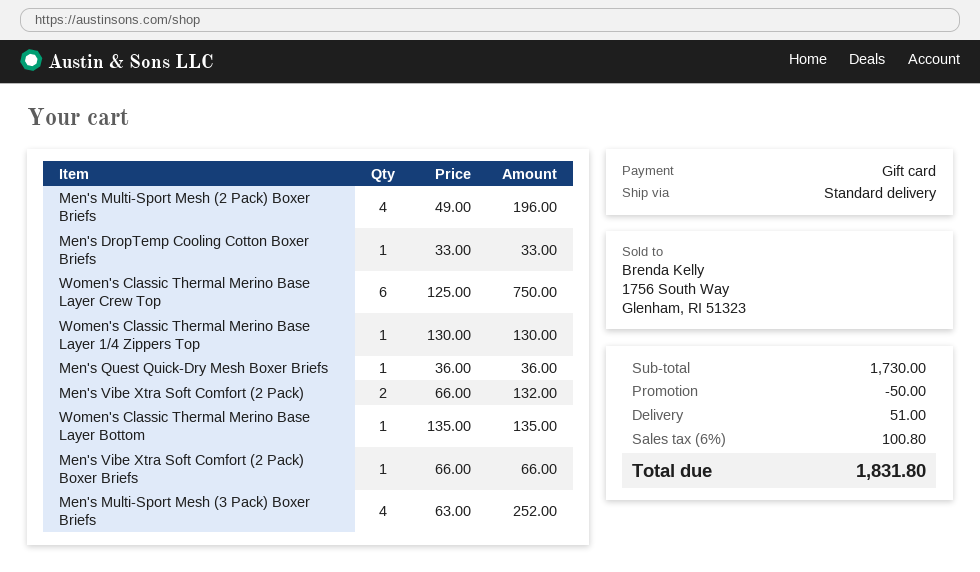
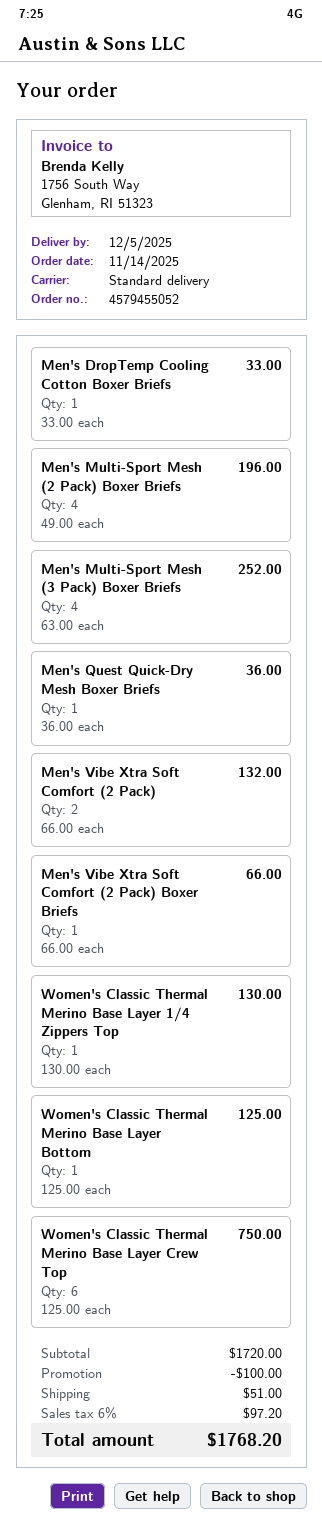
Women's Classic Thermal Merino Base Layer Bottom: 1 x 135.00 = 135.00 -> 1 x 125.00 = 125.00
subtotal: 1730.00 -> 1720.00
discount: 50.00 -> 100.00
tax: 6% = 100.80 -> 6% = 97.20
total: 1831.80 -> 1768.20

